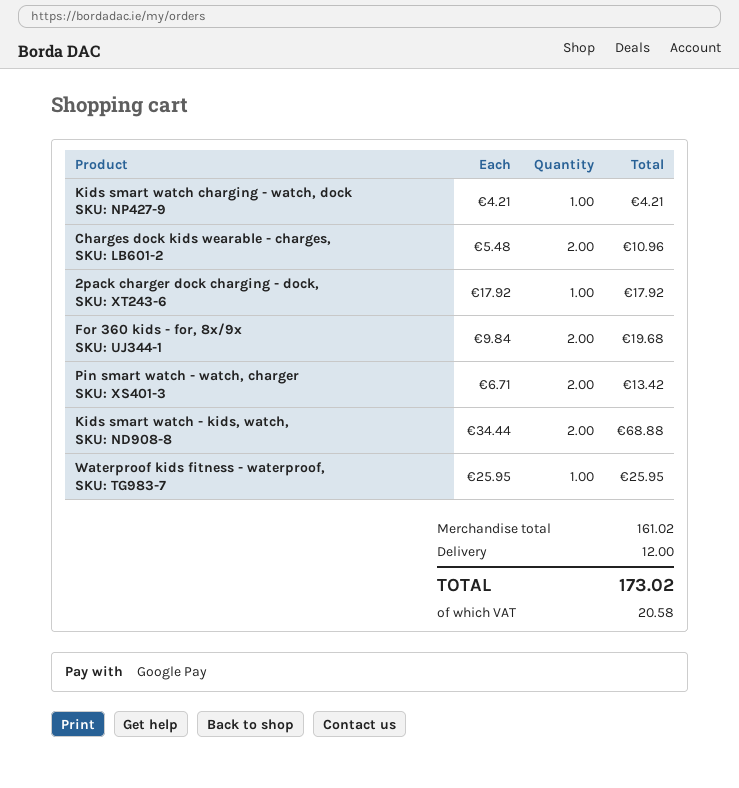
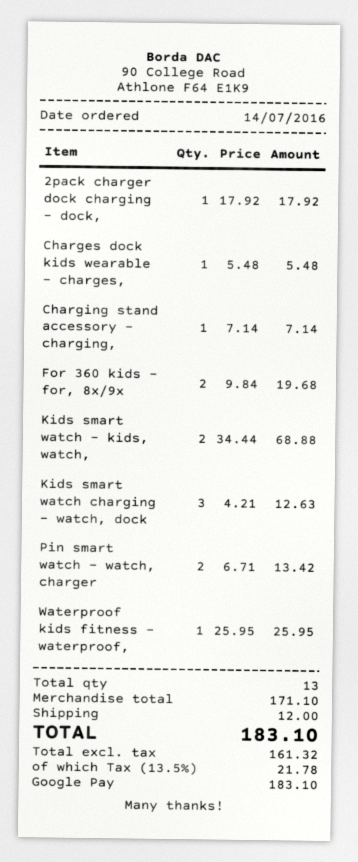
Kids smart watch charging - watch, dock: 1 x 4.21 = 4.21 -> 3 x 4.21 = 12.63
Charges dock kids wearable - charges,: 2 x 5.48 = 10.96 -> 1 x 5.48 = 5.48
Charging stand accessory - charging,: none -> 1 x 7.14 = 7.14
subtotal: 161.02 -> 171.10
tax: 20.58 -> 21.78
total: 173.02 -> 183.10

